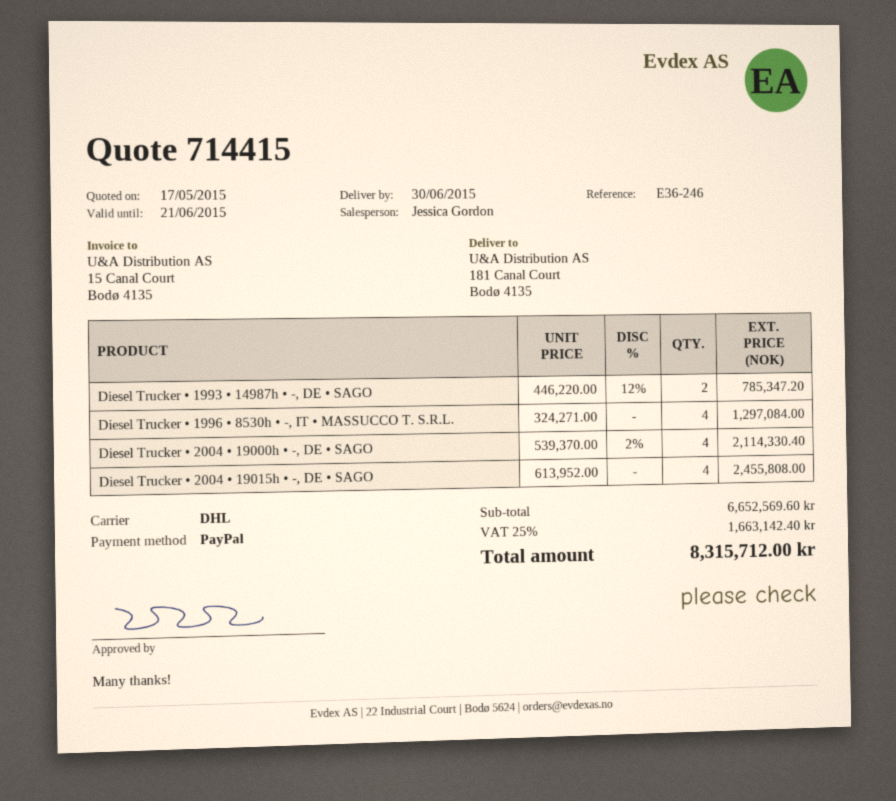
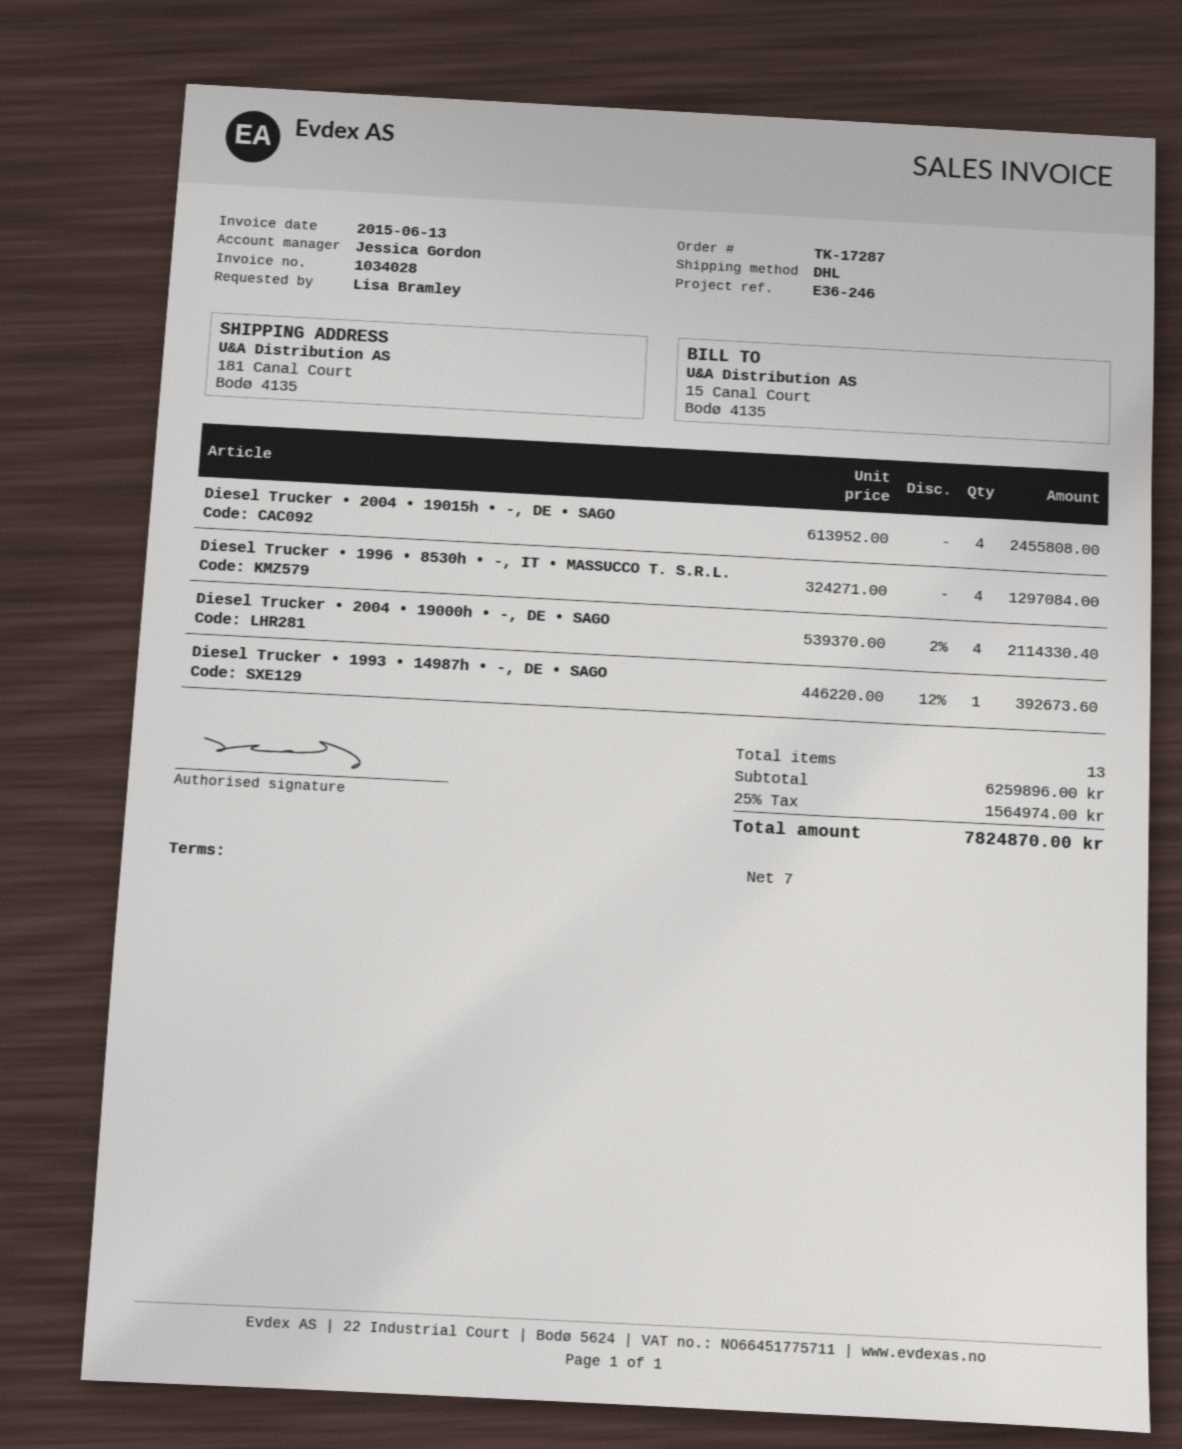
Diesel Trucker • 1993 • 14987h • -, DE • SAGO: 2 x 446220.00 - 12% = 785347.20 -> 1 x 446220.00 - 12% = 392673.60
subtotal: 6652569.60 -> 6259896.00
tax: 25% = 1663142.40 -> 25% = 1564974.00
total: 8315712.00 -> 7824870.00

